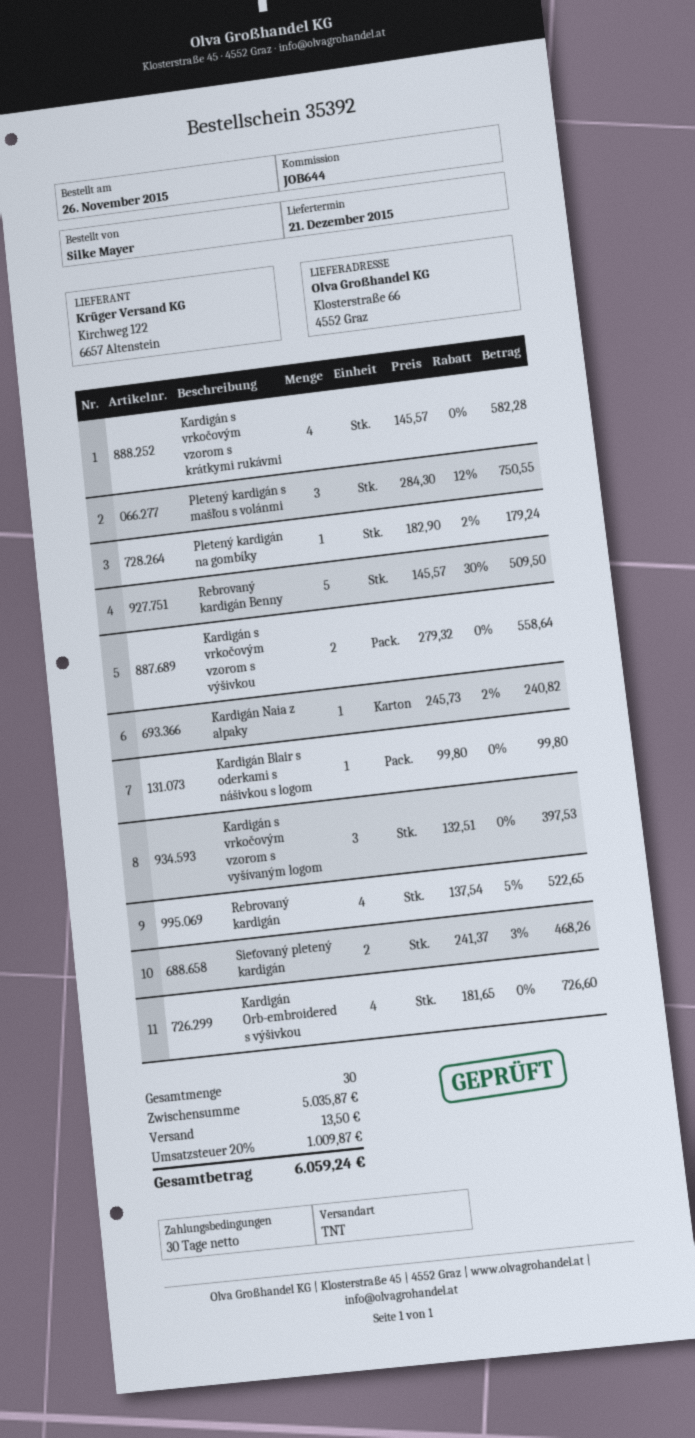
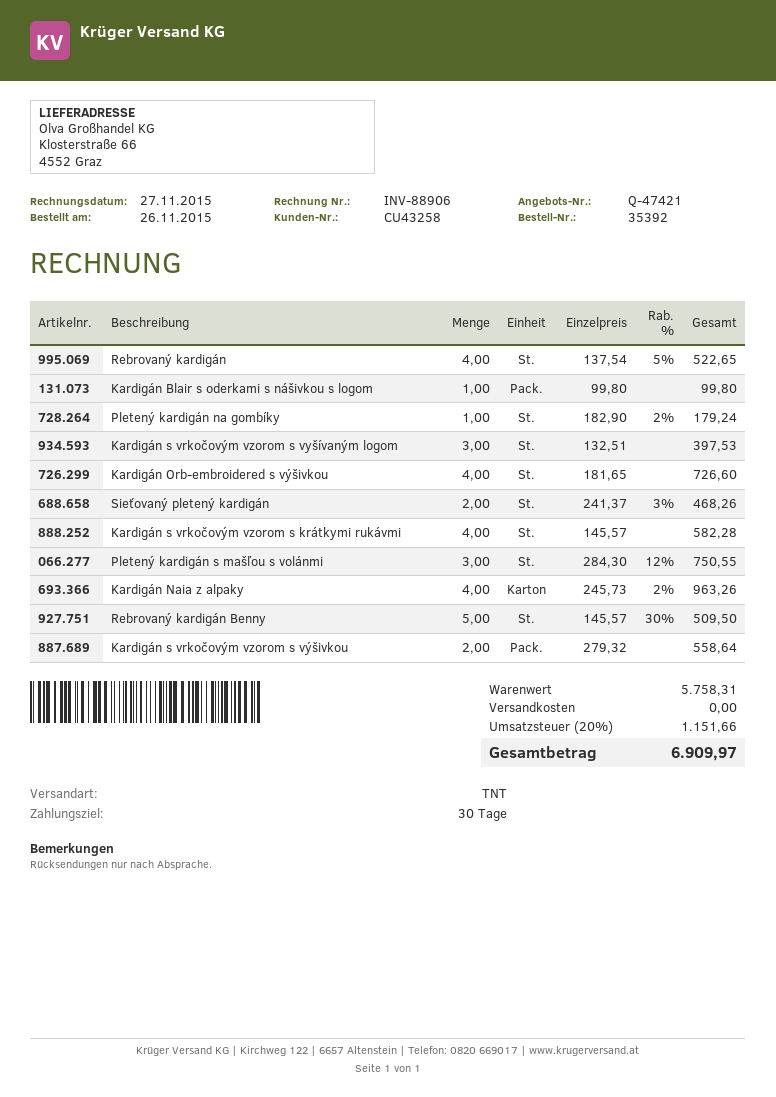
Kardigán Naia z alpaky: 1 x 245.73 - 2% = 240.82 -> 4 x 245.73 - 2% = 963.26
subtotal: 5035.87 -> 5758.31
shipping: 13.50 -> 0.00
tax: 20% = 1009.87 -> 20% = 1151.66
total: 6059.24 -> 6909.97

